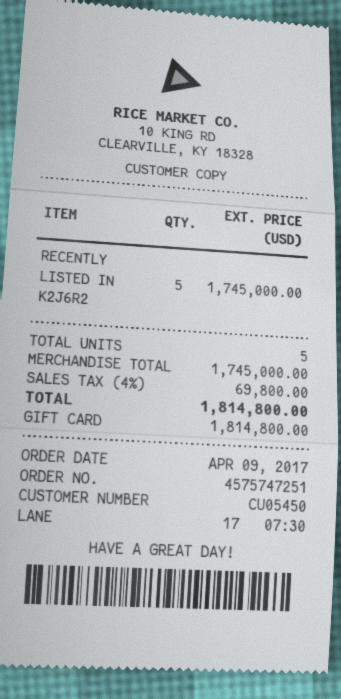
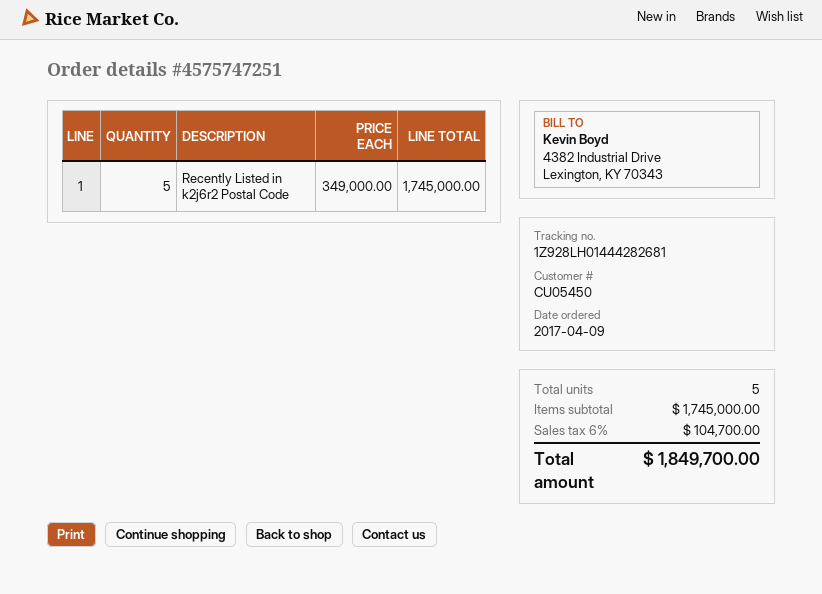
tax: 4% = 69800.00 -> 6% = 104700.00
total: 1814800.00 -> 1849700.00

